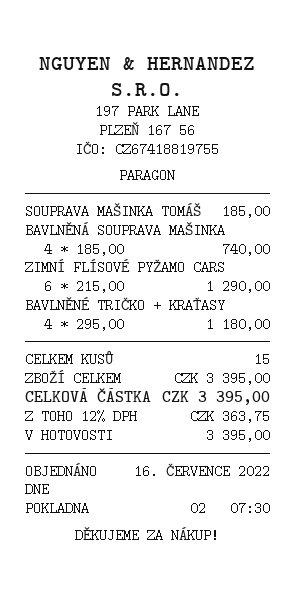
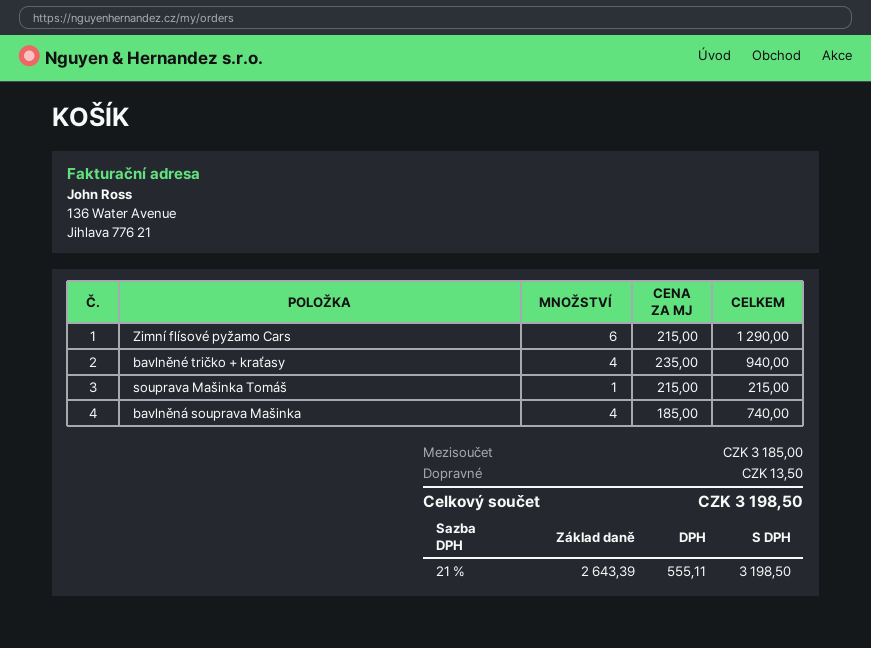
SOUPRAVA MAŠINKA TOMÁŠ: 1 x 185.00 = 185.00 -> 1 x 215.00 = 215.00
BAVLNĚNÉ TRIČKO + KRAŤASY: 4 x 295.00 = 1180.00 -> 4 x 235.00 = 940.00
subtotal: 3395.00 -> 3185.00
shipping: none -> 13.50
tax: 12% = 363.75 -> 21% = 555.11
total: 3395.00 -> 3198.50

